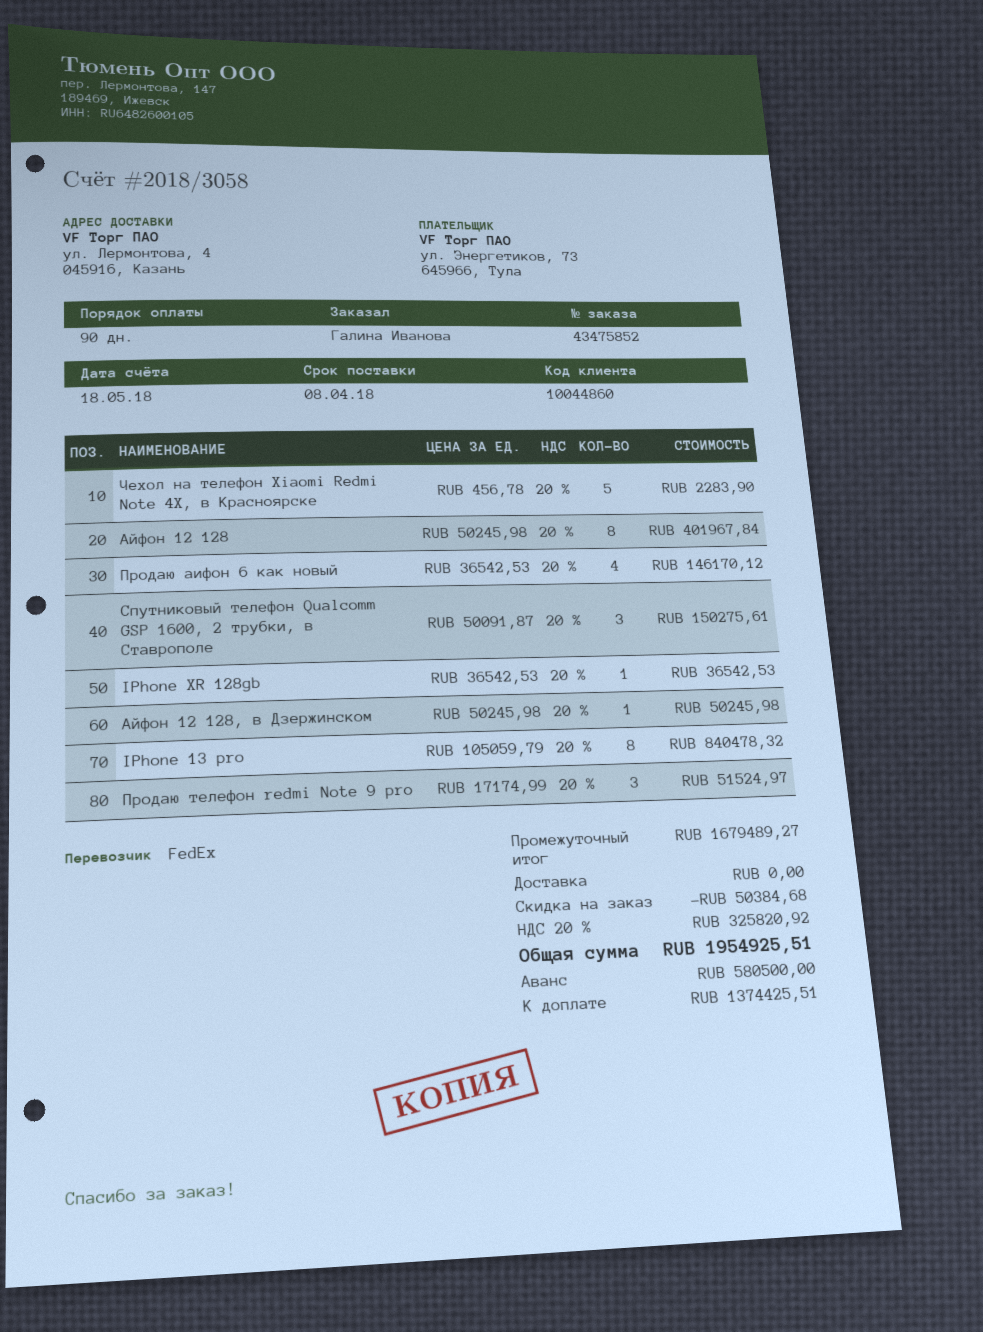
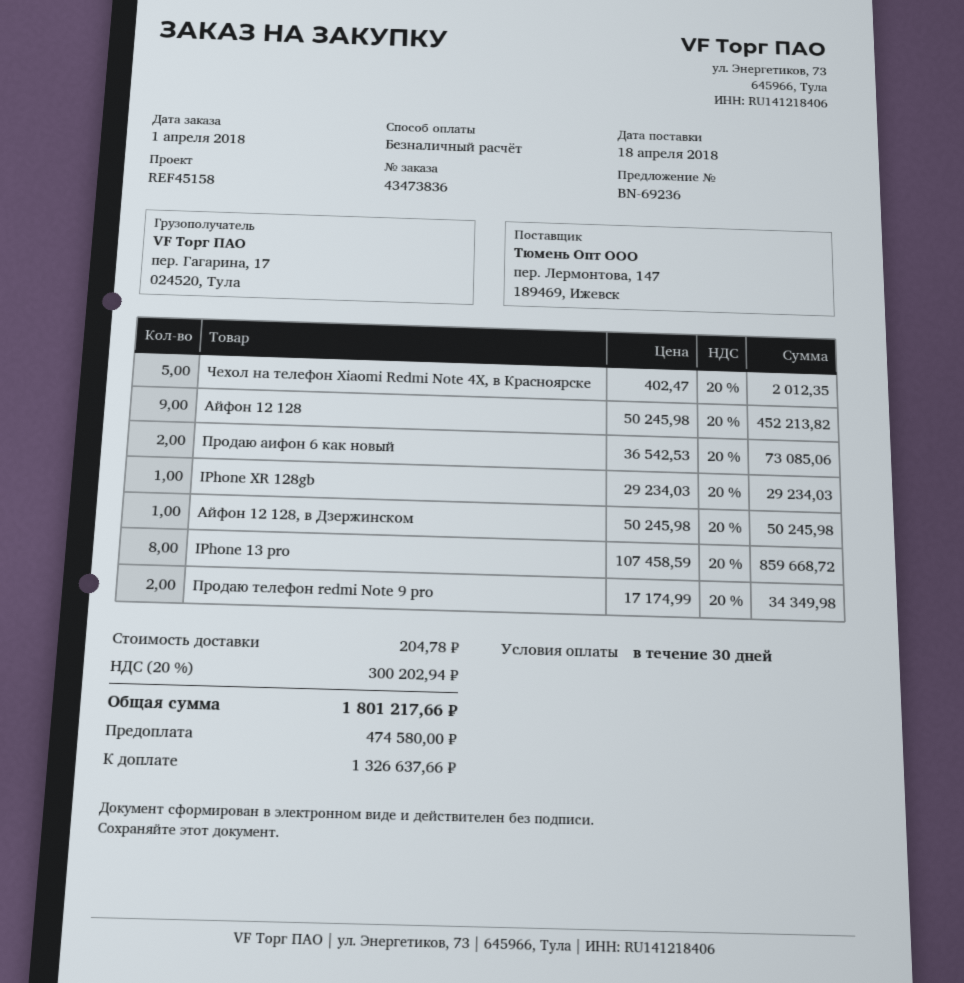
order number: 43475852 -> 43473836
delivery date: 2018-04-08 -> 2018-04-18
payment terms: 90 days -> 30 days
ship to: ул. Лермонтова, 4, 045916, Казань -> пер. Гагарина, 17, 024520, Тула
Чехол на телефон Xiaomi Redmi Note 4X, в Красноярске: 5 x 456.78 = 2283.90 -> 5 x 402.47 = 2012.35
Айфон 12 128: 8 x 50245.98 = 401967.84 -> 9 x 50245.98 = 452213.82
Продаю аифон 6 как новый: 4 x 36542.53 = 146170.12 -> 2 x 36542.53 = 73085.06
Спутниковый телефон Qualcomm GSP 1600, 2 трубки, в Ставрополе: 3 x 50091.87 = 150275.61 -> none
IPhone XR 128gb: 1 x 36542.53 = 36542.53 -> 1 x 29234.03 = 29234.03
IPhone 13 pro: 8 x 105059.79 = 840478.32 -> 8 x 107458.59 = 859668.72
Продаю телефон redmi Note 9 pro: 3 x 17174.99 = 51524.97 -> 2 x 17174.99 = 34349.98
discount: 50384.68 -> none
shipping: 0.00 -> 204.78
tax: 20% = 325820.92 -> 20% = 300202.94
total: 1954925.51 -> 1801217.66
deposit: 580500.00 -> 474580.00
balance: 1374425.51 -> 1326637.66

